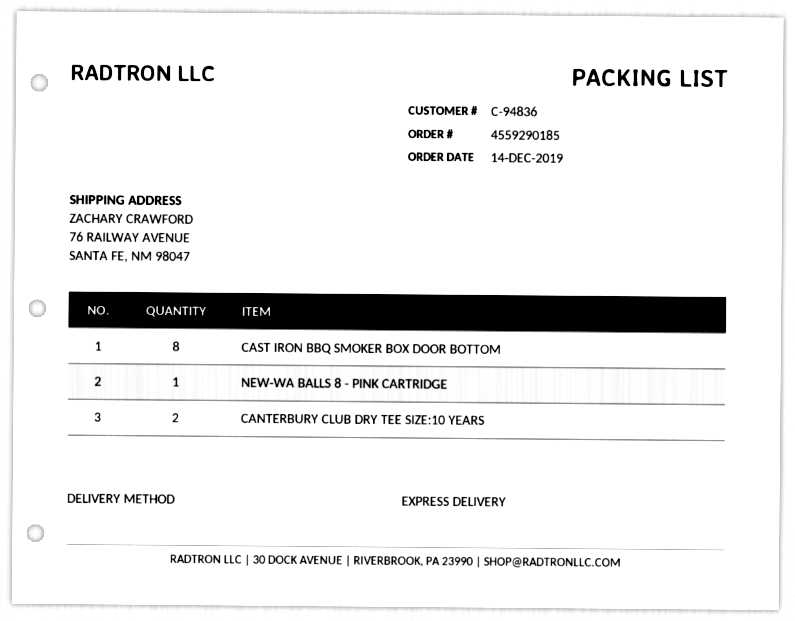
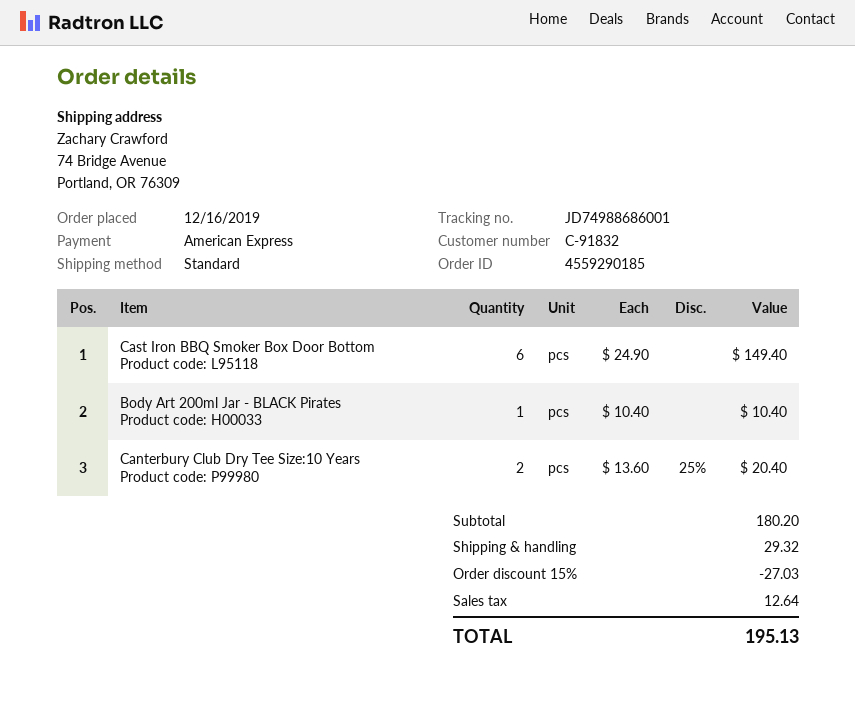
order date: 2019-12-14 -> 2019-12-16
customer number: C-94836 -> C-91832
shipping method: express -> standard
ship to: 76 RAILWAY AVENUE, SANTA FE, NM 98047 -> 74 Bridge Avenue, Portland, OR 76309
CAST IRON BBQ SMOKER BOX DOOR BOTTOM: 8 -> 6
NEW-WA BALLS 8 - PINK CARTRIDGE: 1 -> none
Body Art 200ml Jar - BLACK Pirates: none -> 1

